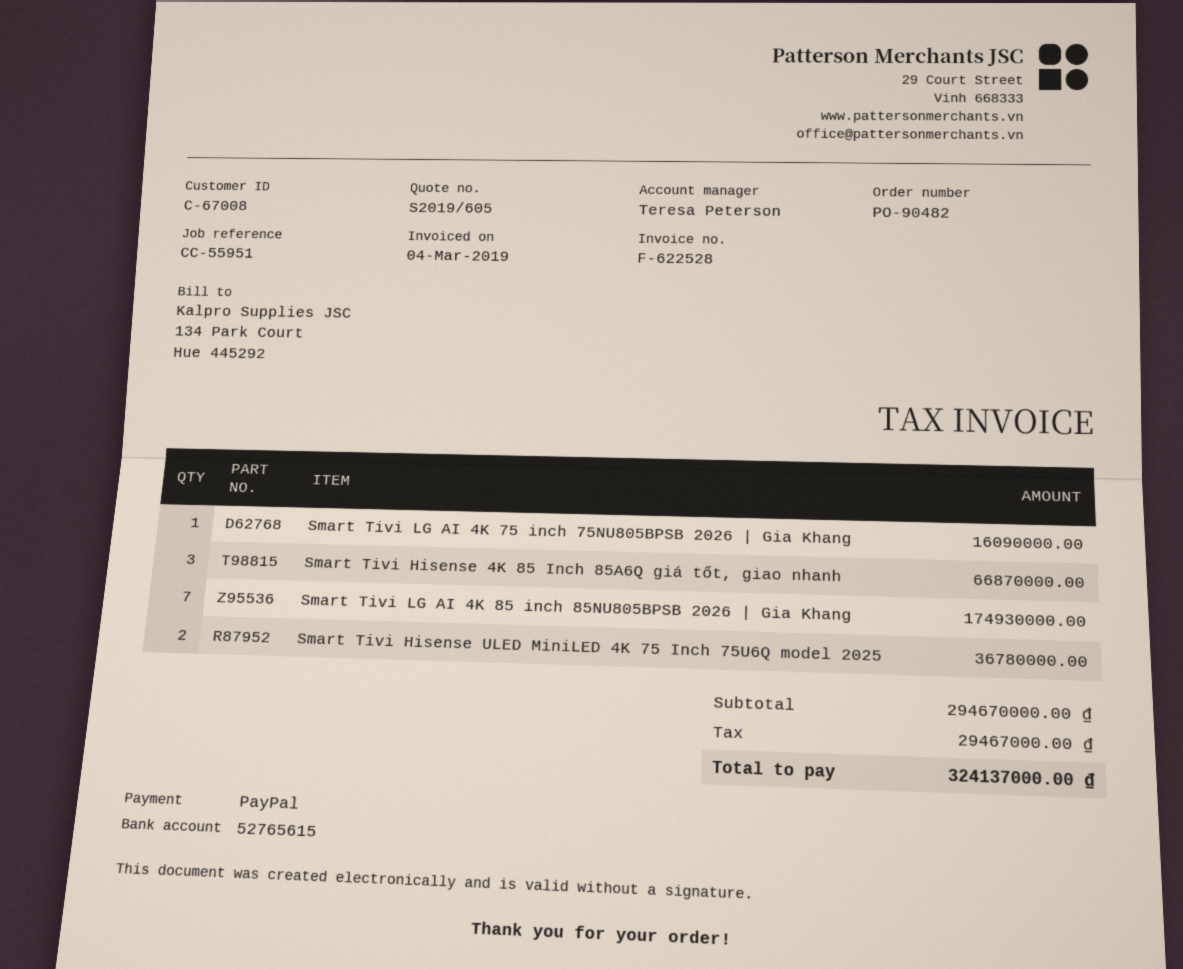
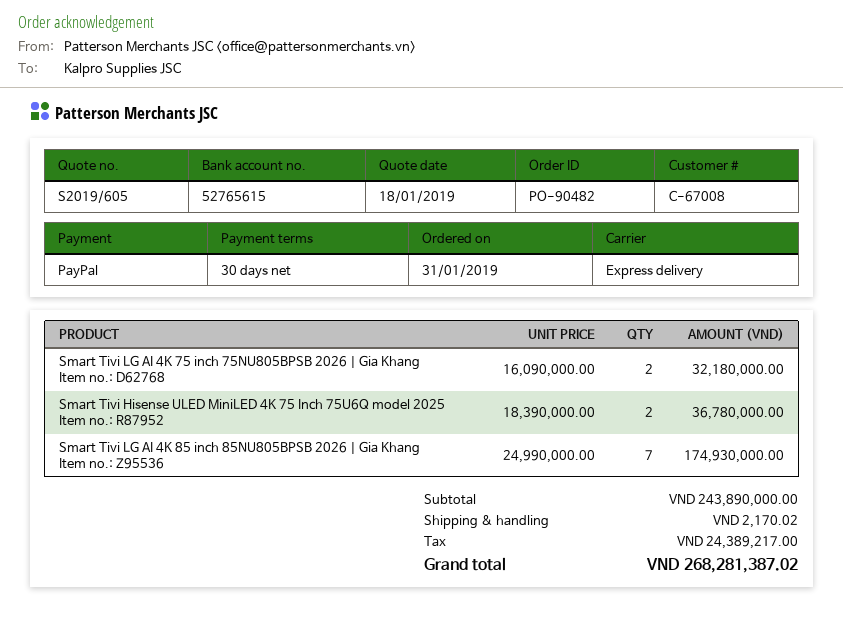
Smart Tivi LG AI 4K 75 inch 75NU805BPSB 2026 | Gia Khang: 1 for 16090000.00 -> 2 for 32180000.00
Smart Tivi Hisense 4K 85 Inch 85A6Q giá tốt, giao nhanh: 3 for 66870000.00 -> none
subtotal: 294670000.00 -> 243890000.00
shipping: none -> 2170.02
tax: 29467000.00 -> 24389217.00
total: 324137000.00 -> 268281387.02

